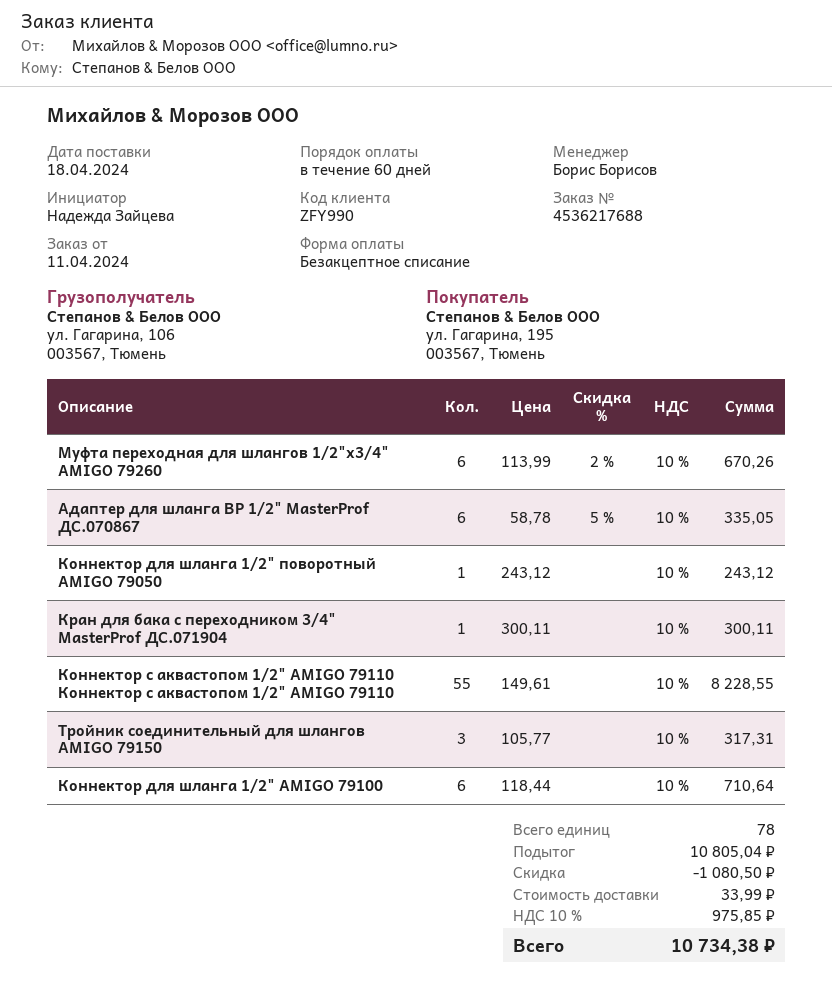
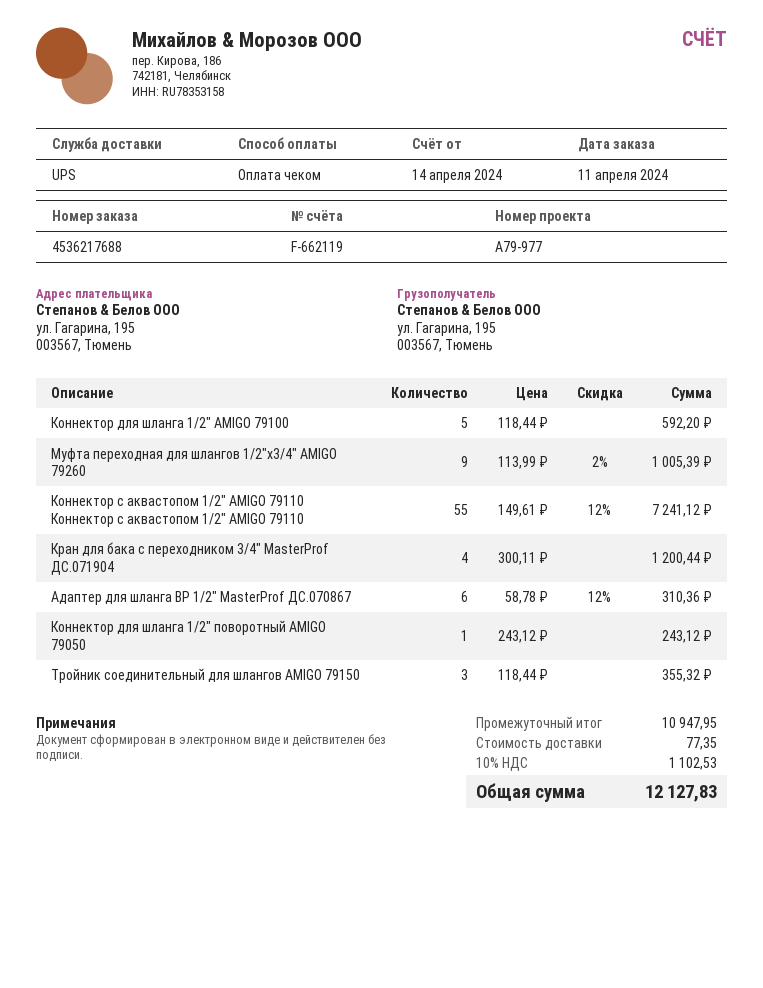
payment method: direct debit -> cheque
ship to: ул. Гагарина, 106, 003567, Тюмень -> ул. Гагарина, 195, 003567, Тюмень
Муфта переходная для шлангов 1/2"х3/4" AMIGO 79260: 6 x 113.99 - 2% = 670.26 -> 9 x 113.99 - 2% = 1005.39
Адаптер для шланга ВР 1/2" MasterProf ДС.070867: 6 x 58.78 - 5% = 335.05 -> 6 x 58.78 - 12% = 310.36
Кран для бака с переходником 3/4" MasterProf ДС.071904: 1 x 300.11 = 300.11 -> 4 x 300.11 = 1200.44
Коннектор с аквастопом 1/2" AMIGO 79110 Коннектор с аквастопом 1/2" AMIGO 79110: 55 x 149.61 = 8228.55 -> 55 x 149.61 - 12% = 7241.12
Тройник соединительный для шлангов AMIGO 79150: 3 x 105.77 = 317.31 -> 3 x 118.44 = 355.32
Коннектор для шланга 1/2" AMIGO 79100: 6 x 118.44 = 710.64 -> 5 x 118.44 = 592.20
subtotal: 10805.04 -> 10947.95
discount: 1080.50 -> none
shipping: 33.99 -> 77.35
tax: 10% = 975.85 -> 10% = 1102.53
total: 10734.38 -> 12127.83

